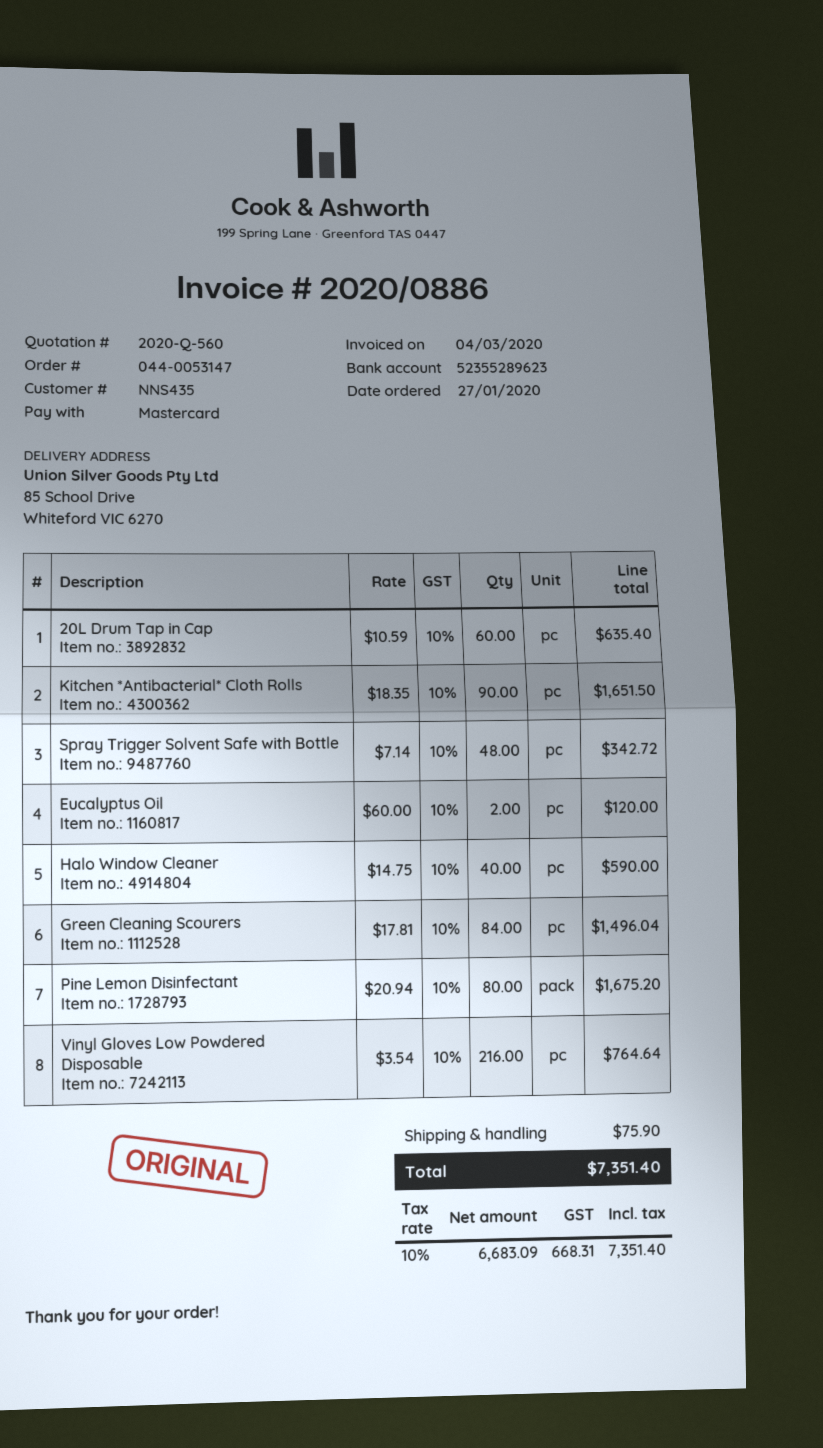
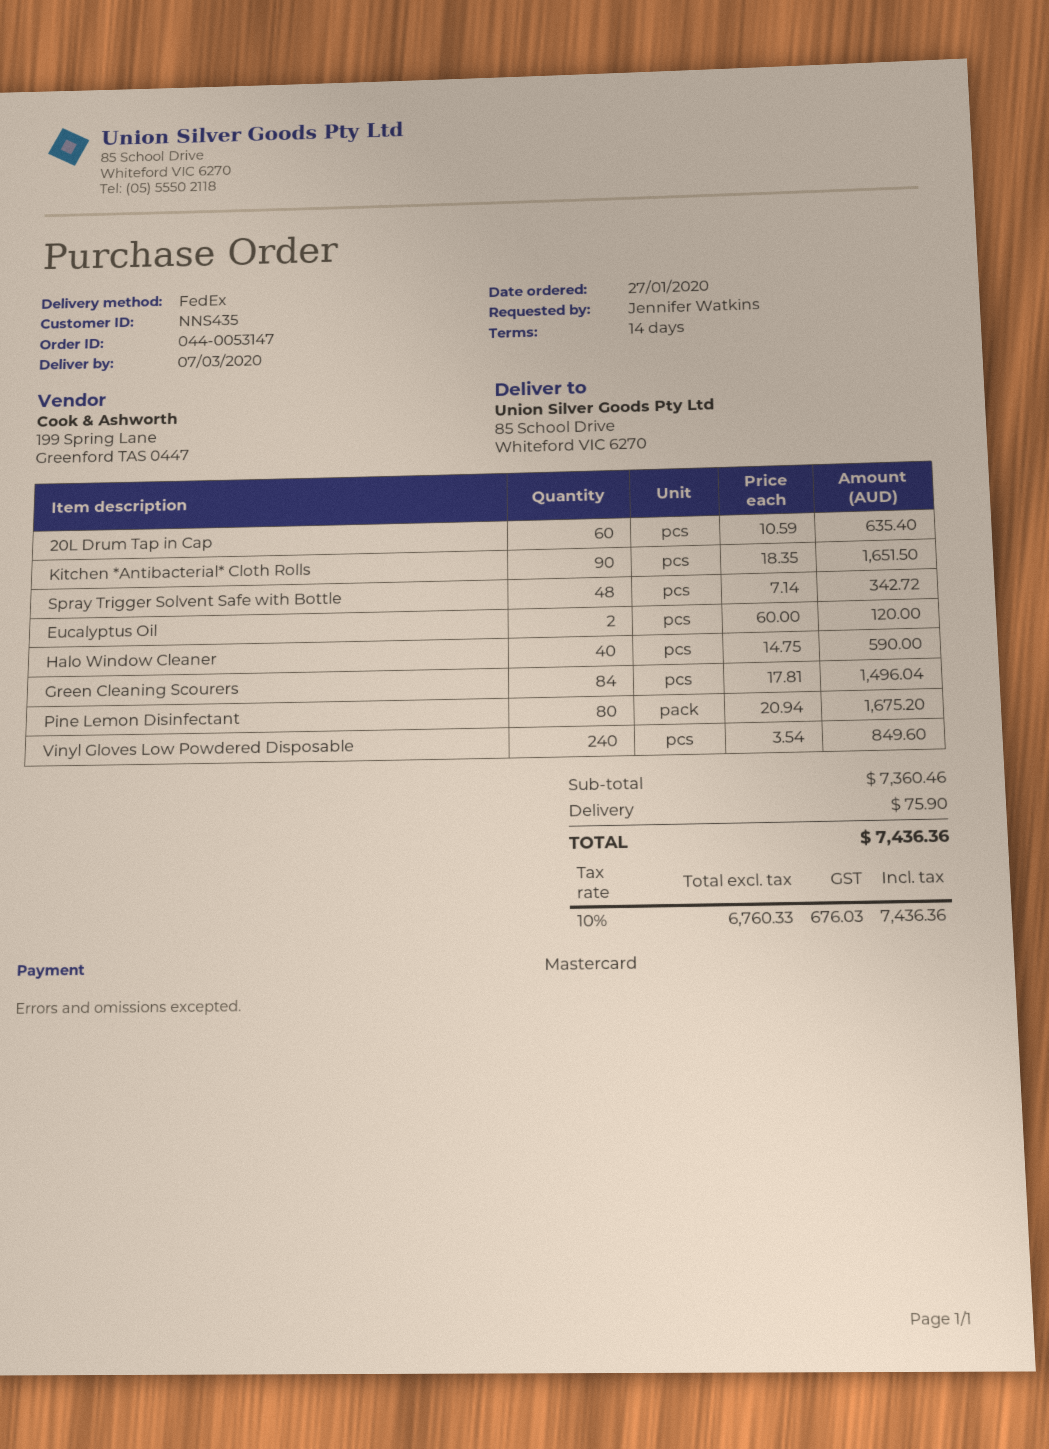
Vinyl Gloves Low Powdered Disposable: 216 x 3.54 = 764.64 -> 240 x 3.54 = 849.60
net: 6683.09 -> 6760.33
tax: 10% = 668.31 -> 10% = 676.03
total: 7351.40 -> 7436.36

